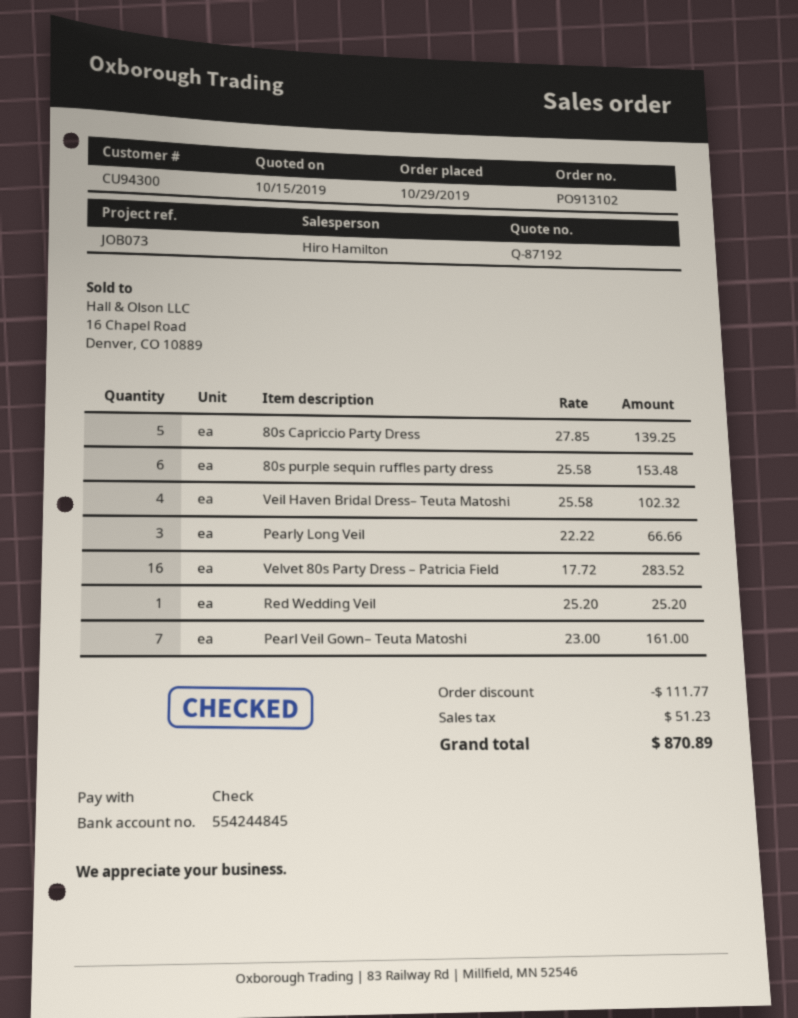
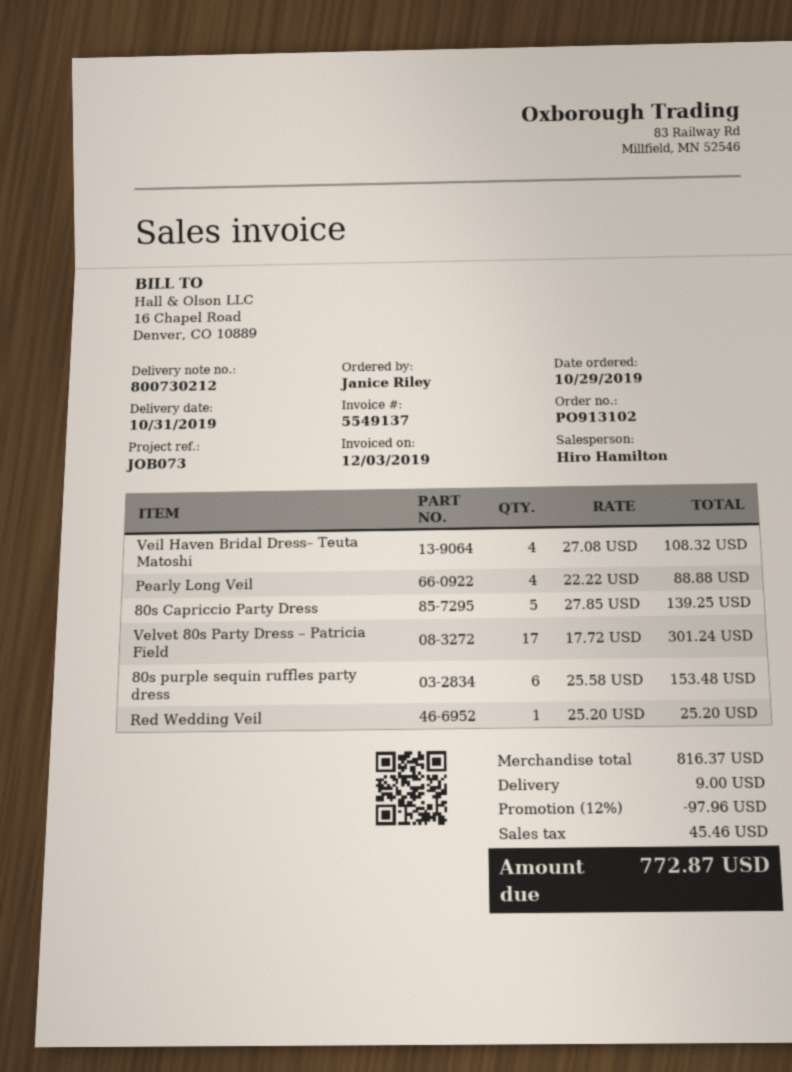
Veil Haven Bridal Dress– Teuta Matoshi: 4 x 25.58 = 102.32 -> 4 x 27.08 = 108.32
Pearly Long Veil: 3 x 22.22 = 66.66 -> 4 x 22.22 = 88.88
Velvet 80s Party Dress – Patricia Field: 16 x 17.72 = 283.52 -> 17 x 17.72 = 301.24
Pearl Veil Gown– Teuta Matoshi: 7 x 23.00 = 161.00 -> none
discount: 111.77 -> 97.96
shipping: none -> 9.00
tax: 51.23 -> 45.46
total: 870.89 -> 772.87

